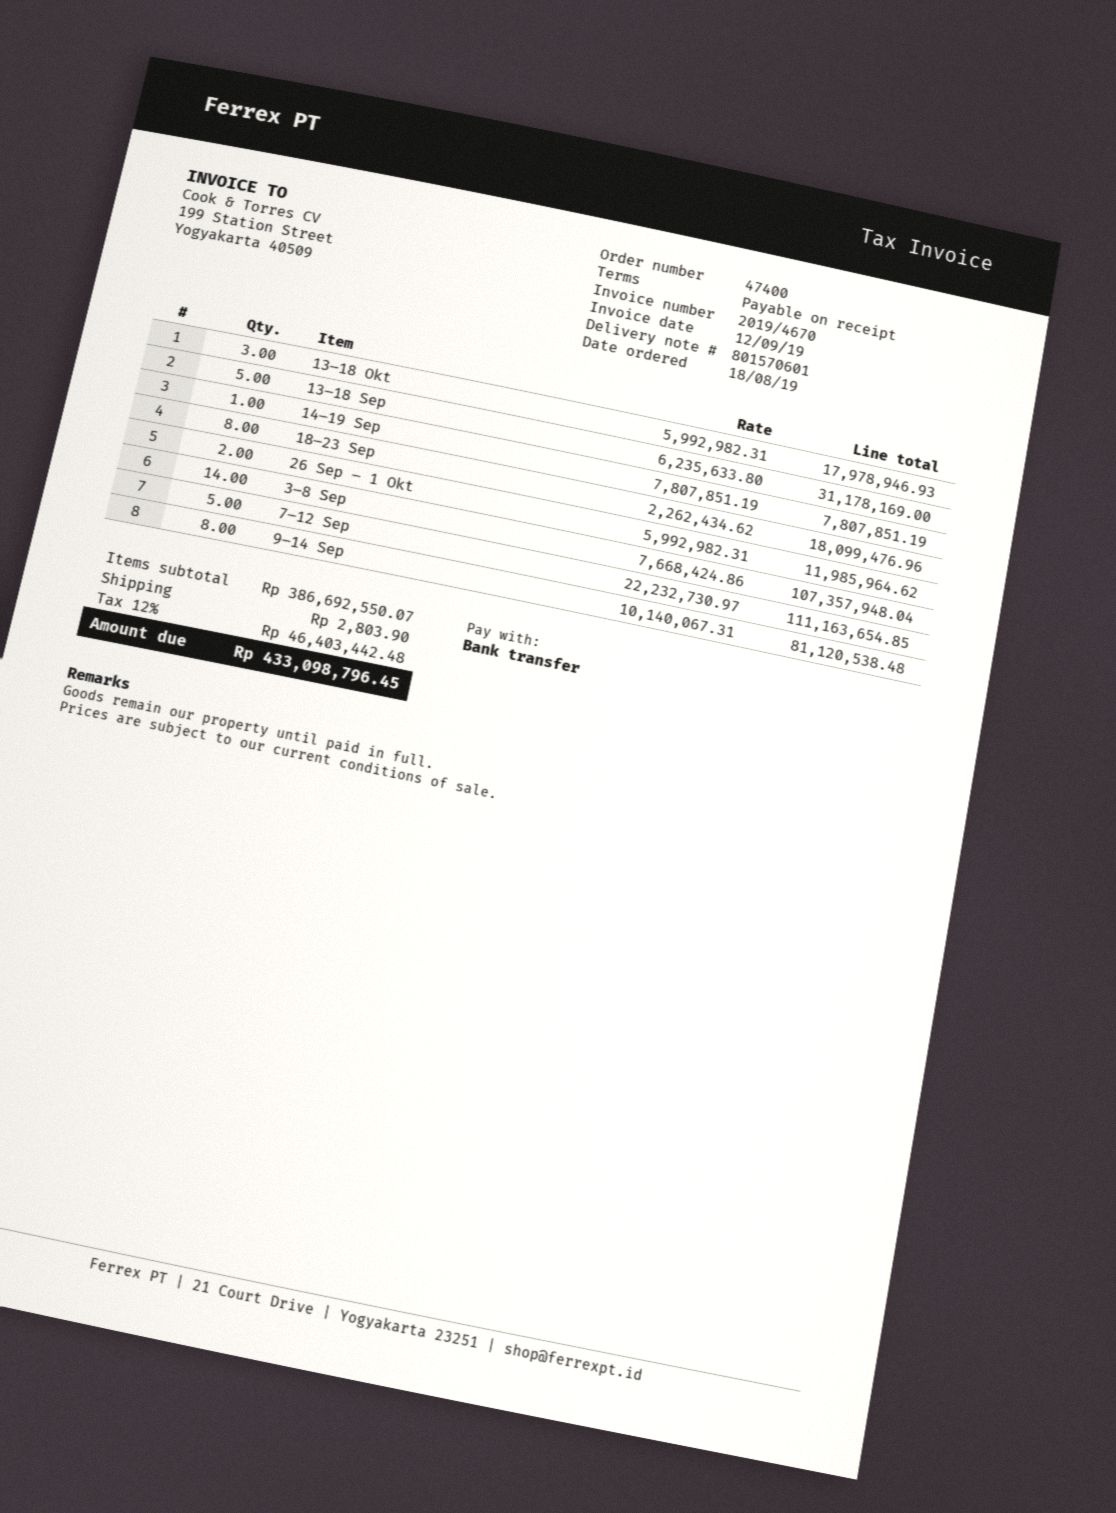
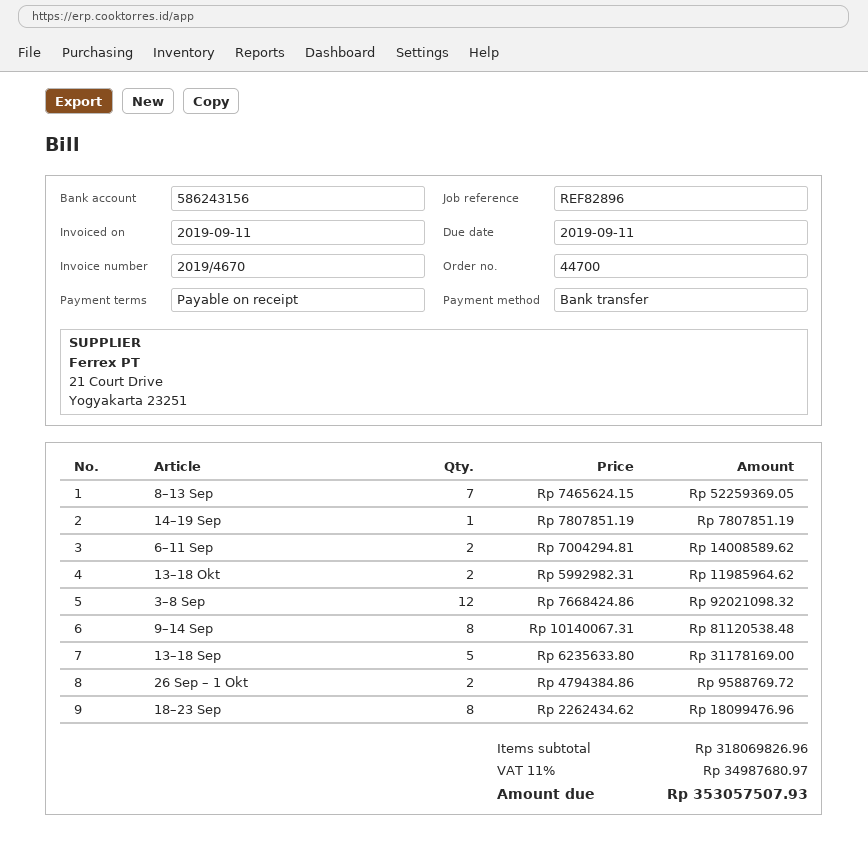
order number: 47400 -> 44700
invoice date: 2019-09-12 -> 2019-09-11
13–18 Okt: 3 x 5992982.31 = 17978946.93 -> 2 x 5992982.31 = 11985964.62
26 Sep – 1 Okt: 2 x 5992982.31 = 11985964.62 -> 2 x 4794384.86 = 9588769.72
3–8 Sep: 14 x 7668424.86 = 107357948.04 -> 12 x 7668424.86 = 92021098.32
7–12 Sep: 5 x 22232730.97 = 111163654.85 -> none
8–13 Sep: none -> 7 x 7465624.15 = 52259369.05
6–11 Sep: none -> 2 x 7004294.81 = 14008589.62
subtotal: 386692550.07 -> 318069826.96
shipping: 2803.90 -> none
tax: 12% = 46403442.48 -> 11% = 34987680.97
total: 433098796.45 -> 353057507.93

